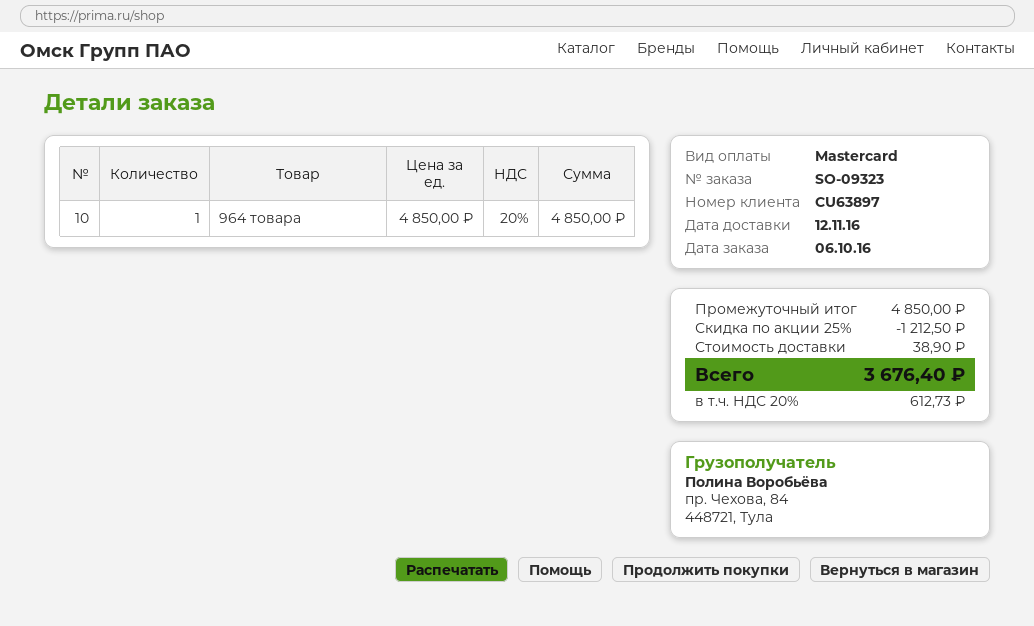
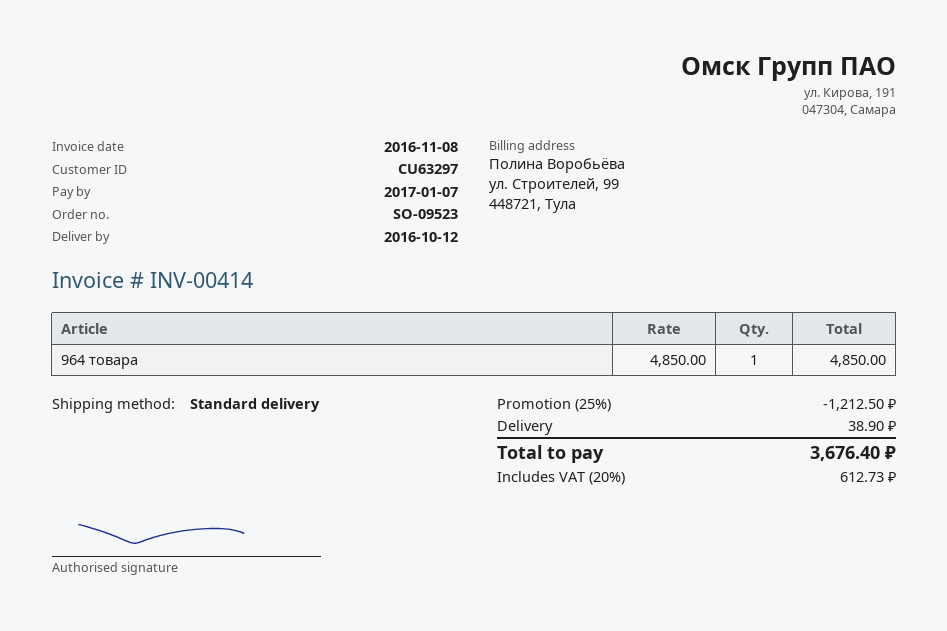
order number: SO-09323 -> SO-09523
delivery date: 2016-11-12 -> 2016-10-12
customer number: CU63897 -> CU63297

